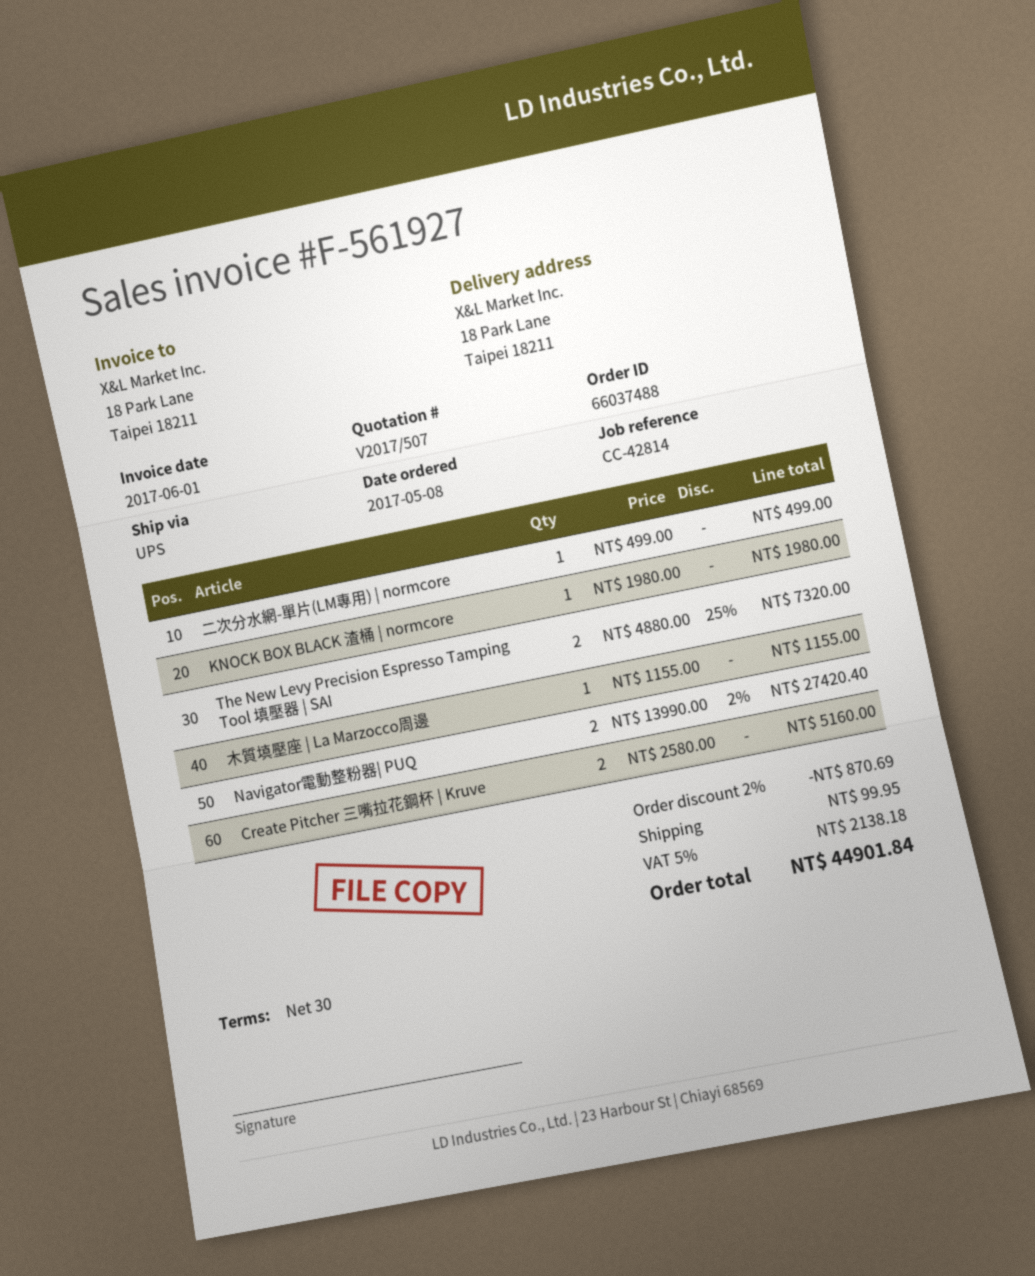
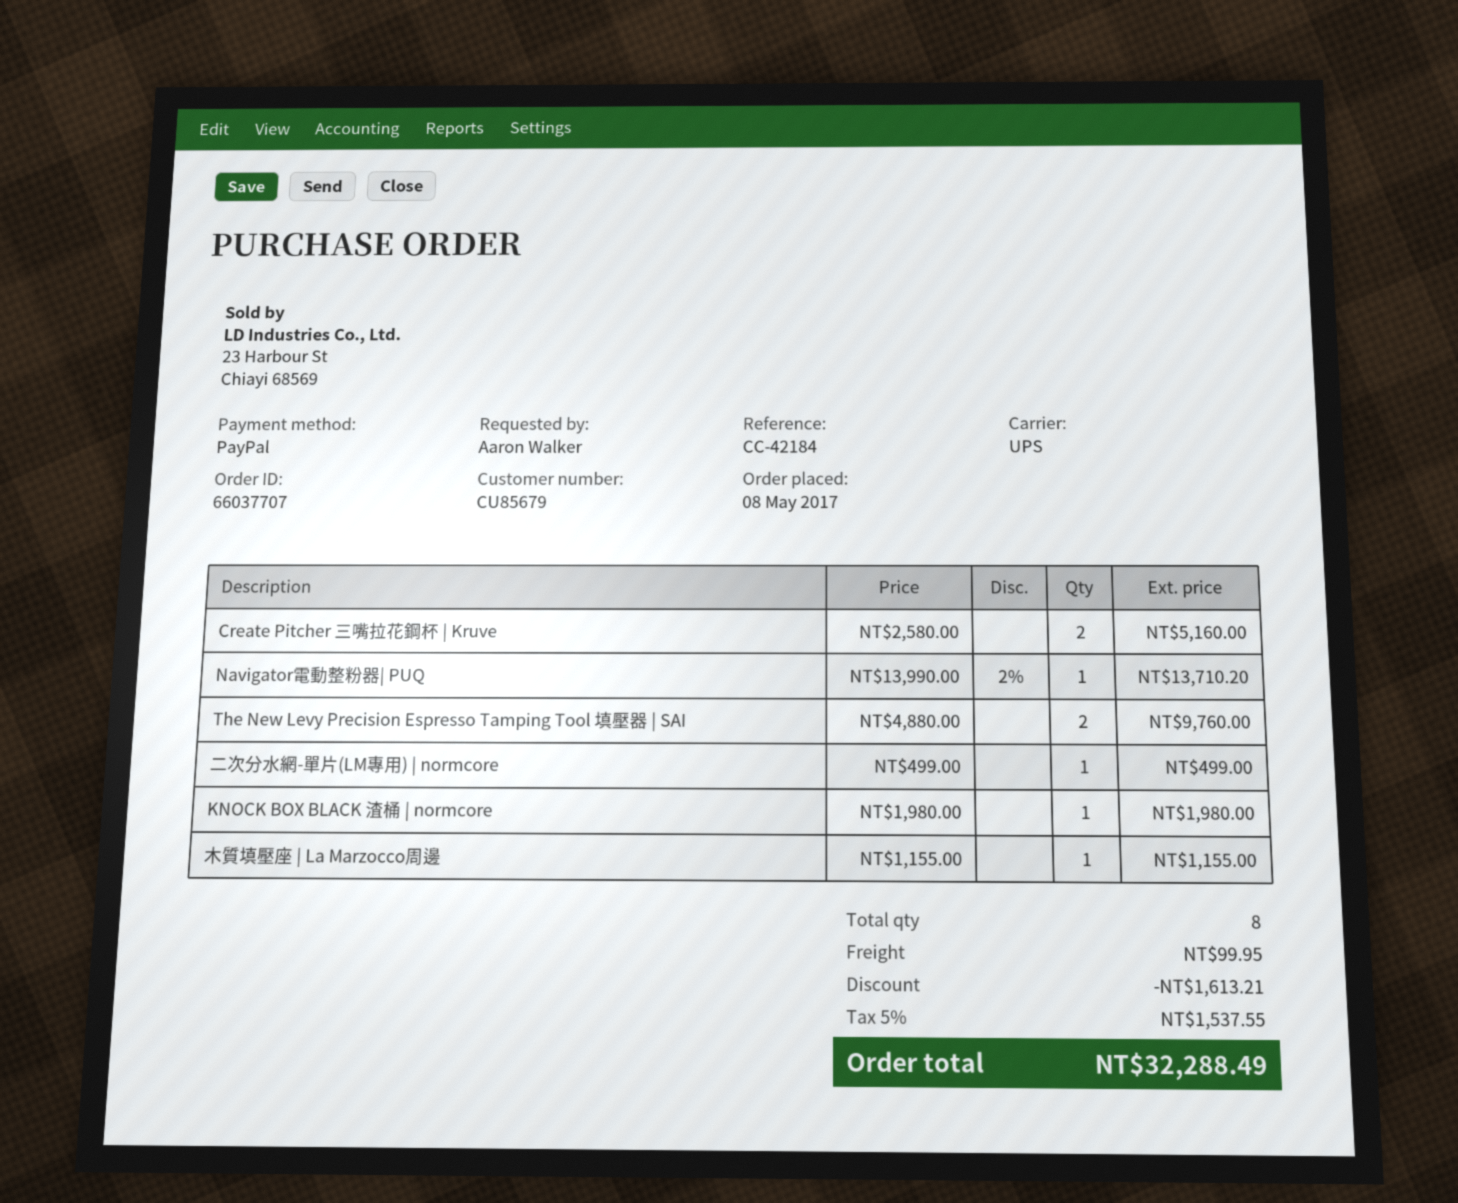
order number: 66037488 -> 66037707
reference: CC-42814 -> CC-42184
The New Levy Precision Espresso Tamping Tool 填壓器 | SAI: 2 x 4880.00 - 25% = 7320.00 -> 2 x 4880.00 = 9760.00
Navigator電動整粉器| PUQ: 2 x 13990.00 - 2% = 27420.40 -> 1 x 13990.00 - 2% = 13710.20
discount: 870.69 -> 1613.21
tax: 5% = 2138.18 -> 5% = 1537.55
total: 44901.84 -> 32288.49

